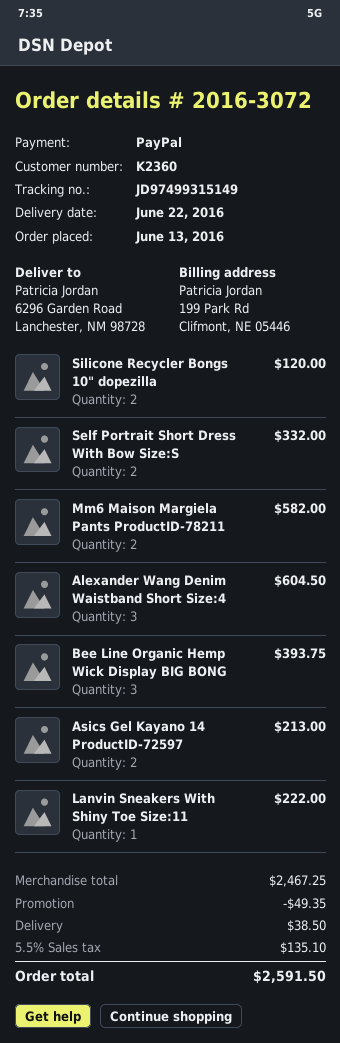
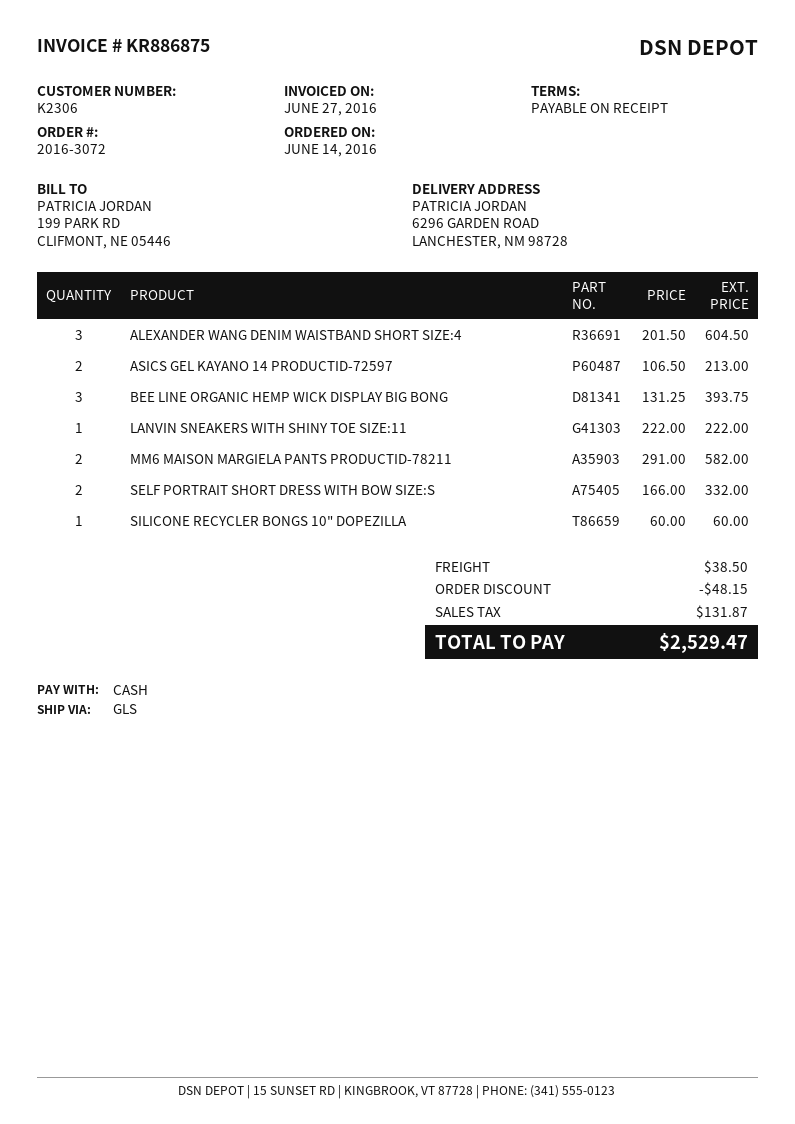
order date: 2016-06-13 -> 2016-06-14
customer number: K2360 -> K2306
payment method: PayPal -> cash
Silicone Recycler Bongs 10" dopezilla: 2 for 120.00 -> 1 for 60.00
discount: 49.35 -> 48.15
tax: 135.10 -> 131.87
total: 2591.50 -> 2529.47

